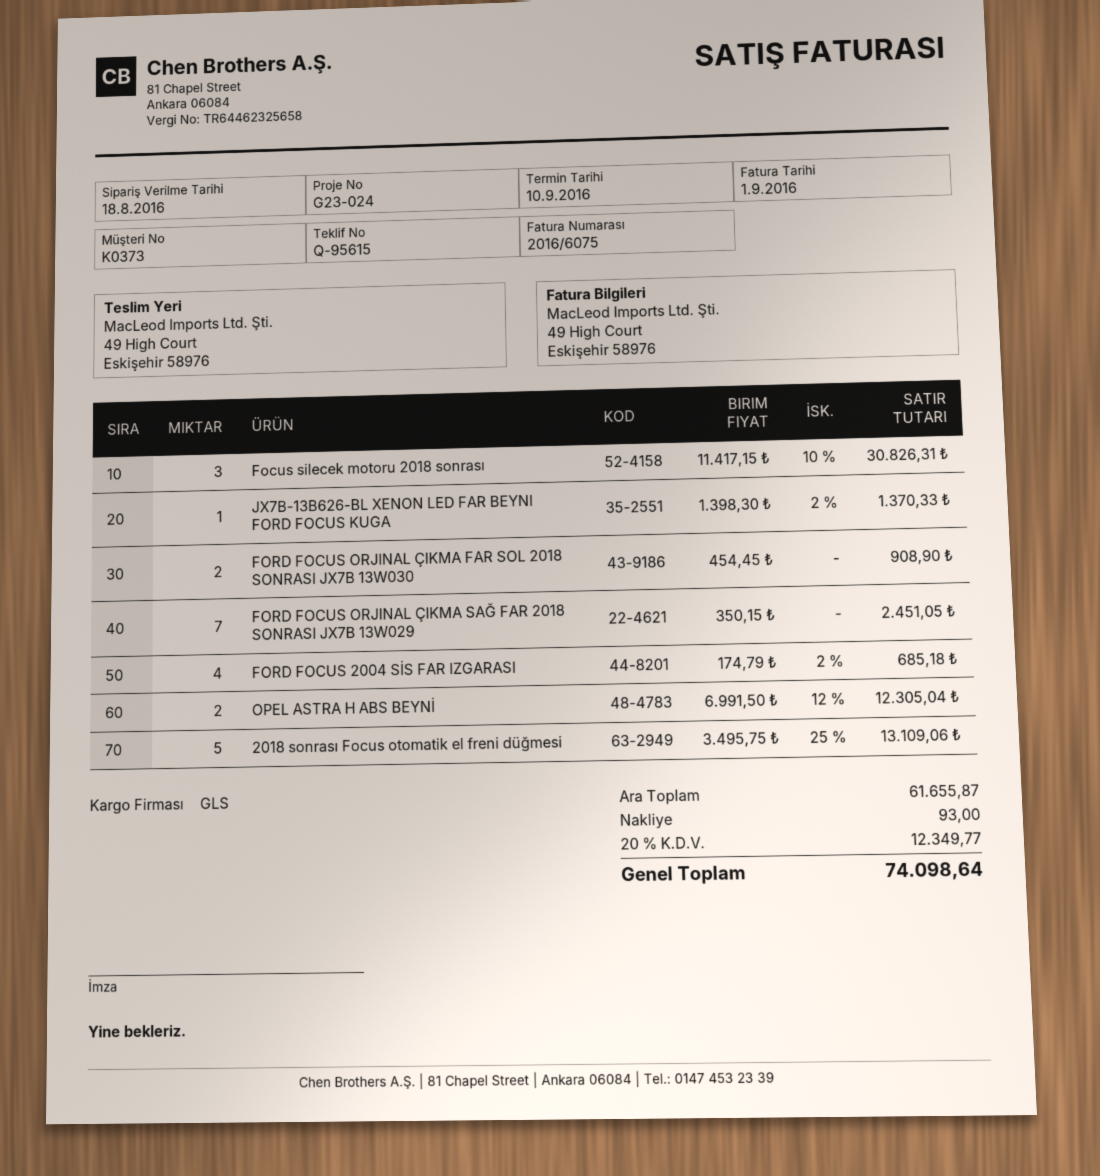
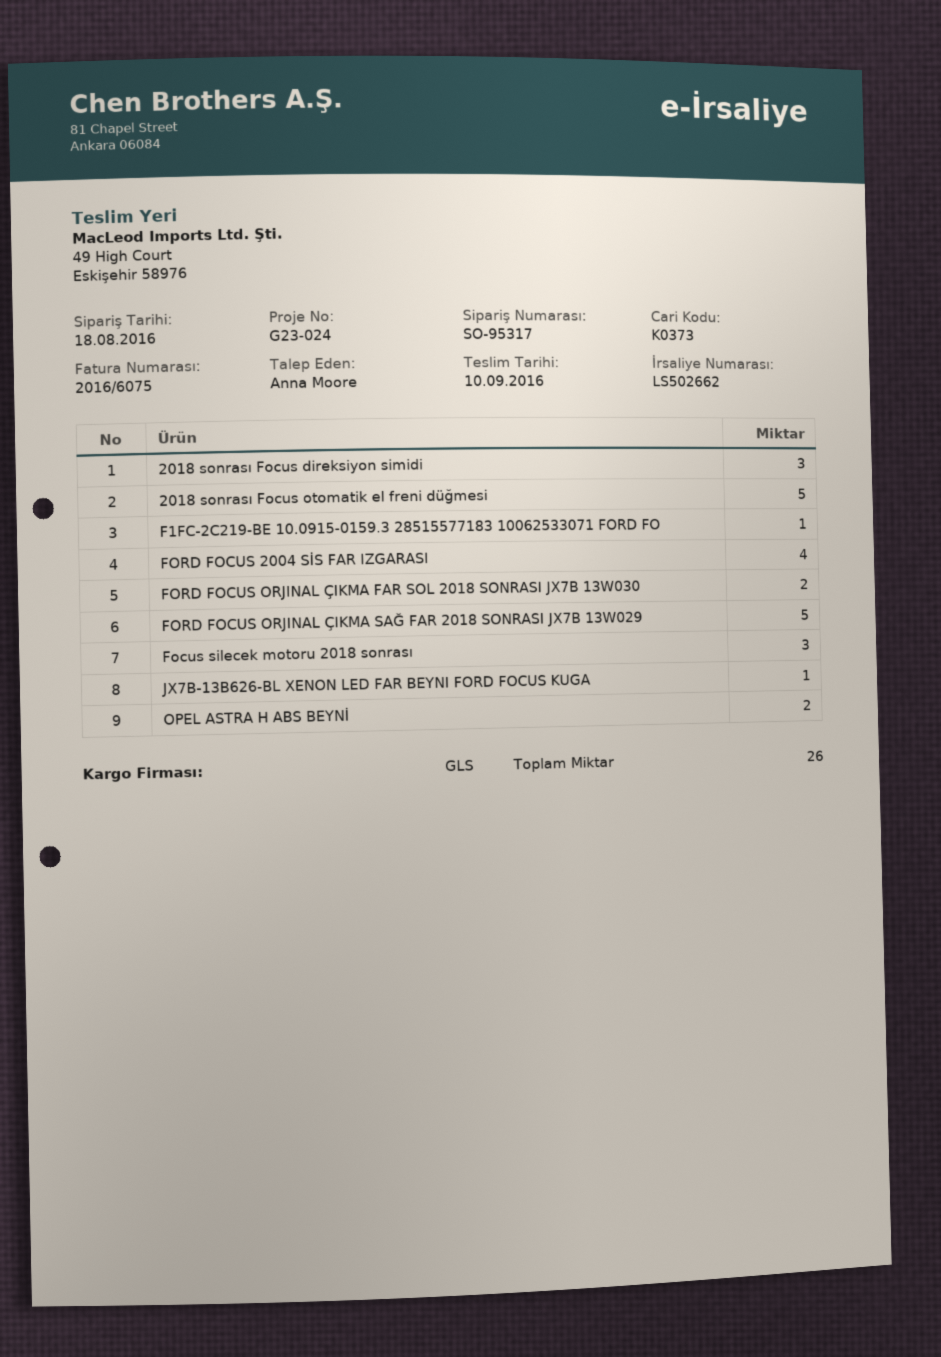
FORD FOCUS ORJINAL ÇIKMA SAĞ FAR 2018 SONRASI JX7B 13W029: 7 -> 5
2018 sonrası Focus direksiyon simidi: none -> 3
F1FC-2C219-BE 10.0915-0159.3 28515577183 10062533071 FORD FO: none -> 1

